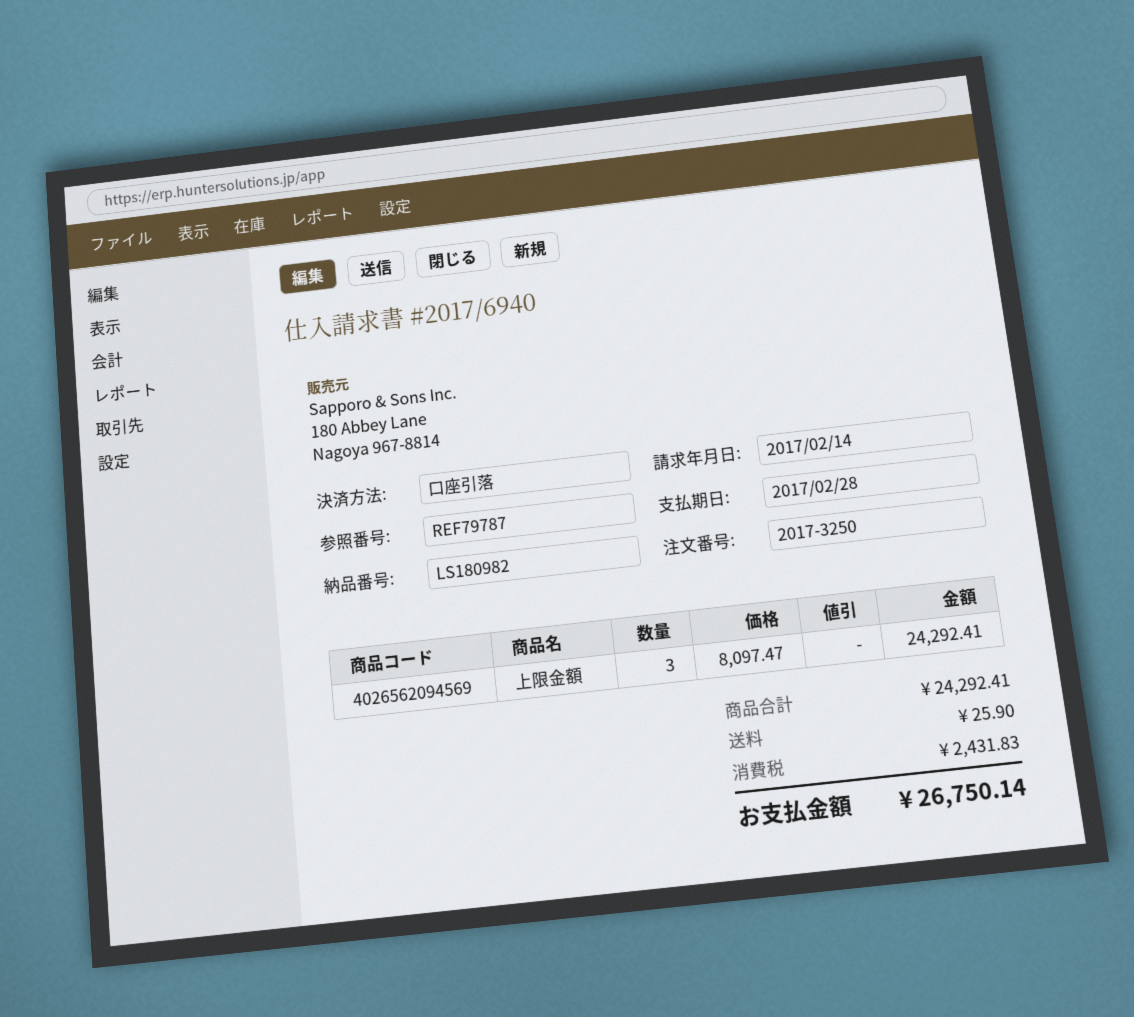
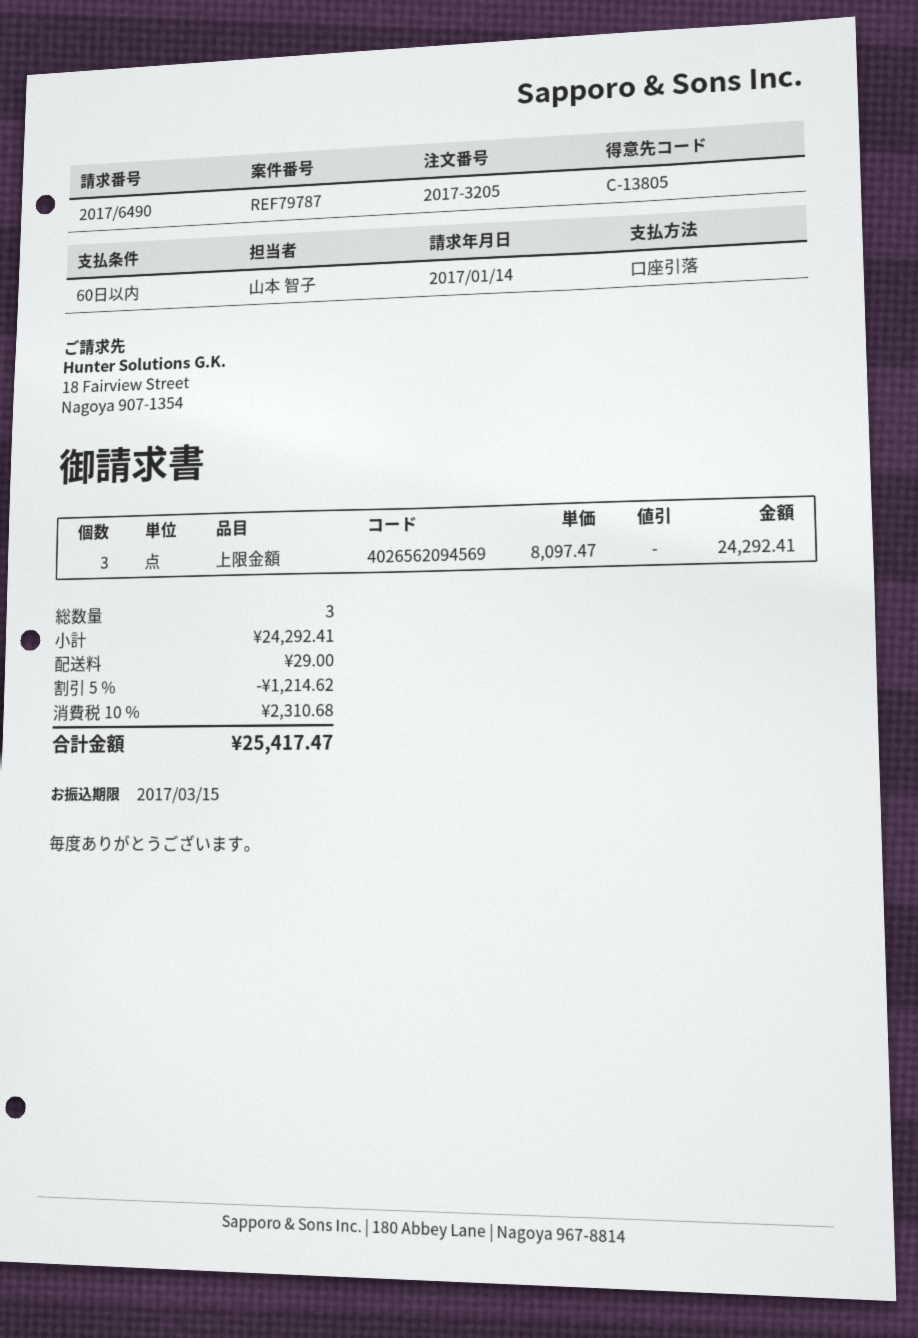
order number: 2017-3250 -> 2017-3205
invoice number: 2017/6940 -> 2017/6490
invoice date: 2017-02-14 -> 2017-01-14
due date: 2017-02-28 -> 2017-03-15
discount: none -> 5% = 1214.62
shipping: 25.90 -> 29.00
tax: 2431.83 -> 2310.68
total: 26750.14 -> 25417.47

